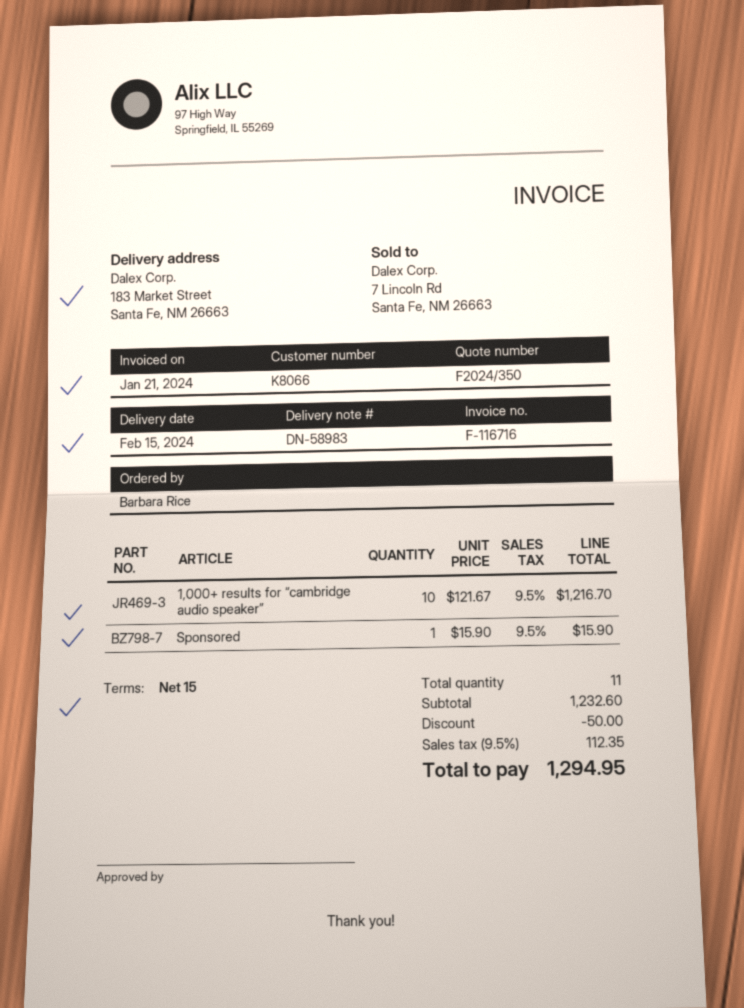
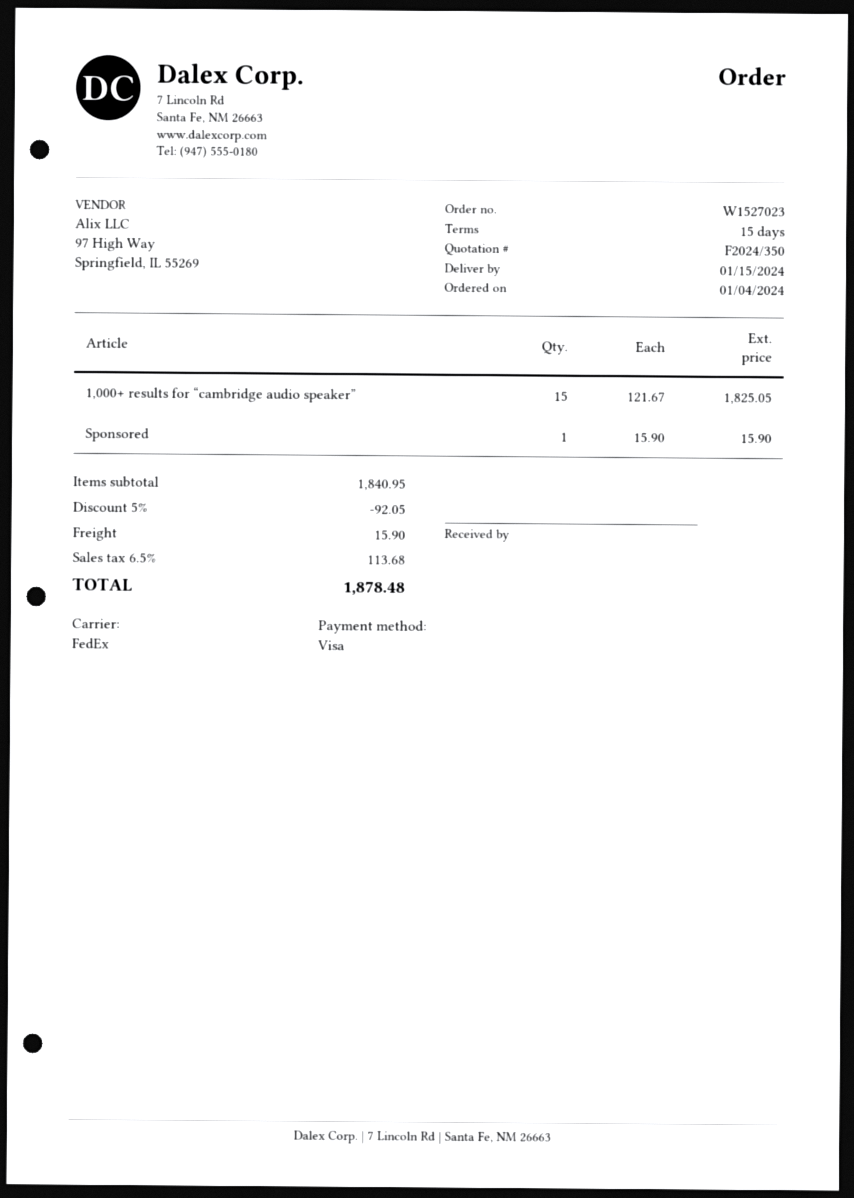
delivery date: 2024-02-15 -> 2024-01-15
1,000+ results for “cambridge audio speaker”: 10 x 121.67 = 1216.70 -> 15 x 121.67 = 1825.05
subtotal: 1232.60 -> 1840.95
discount: 50.00 -> 92.05
shipping: none -> 15.90
tax: 9.5% = 112.35 -> 6.5% = 113.68
total: 1294.95 -> 1878.48

